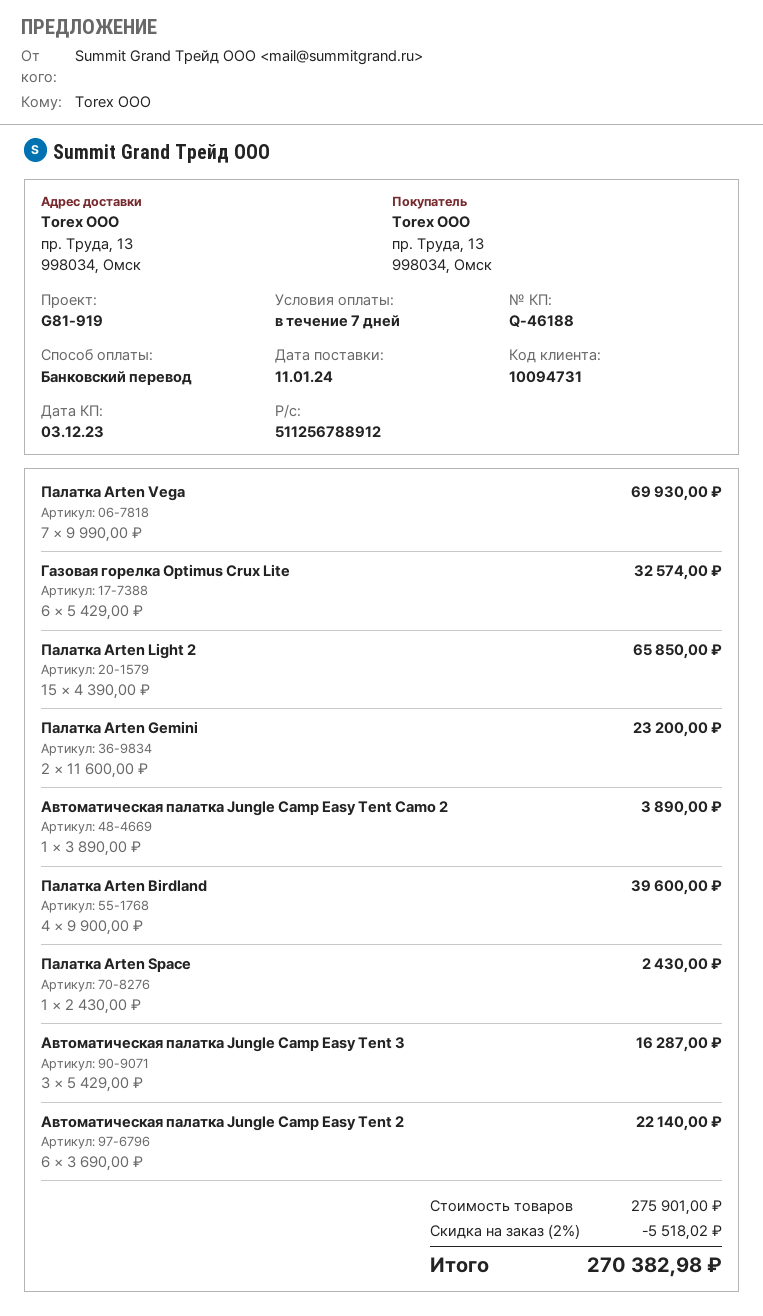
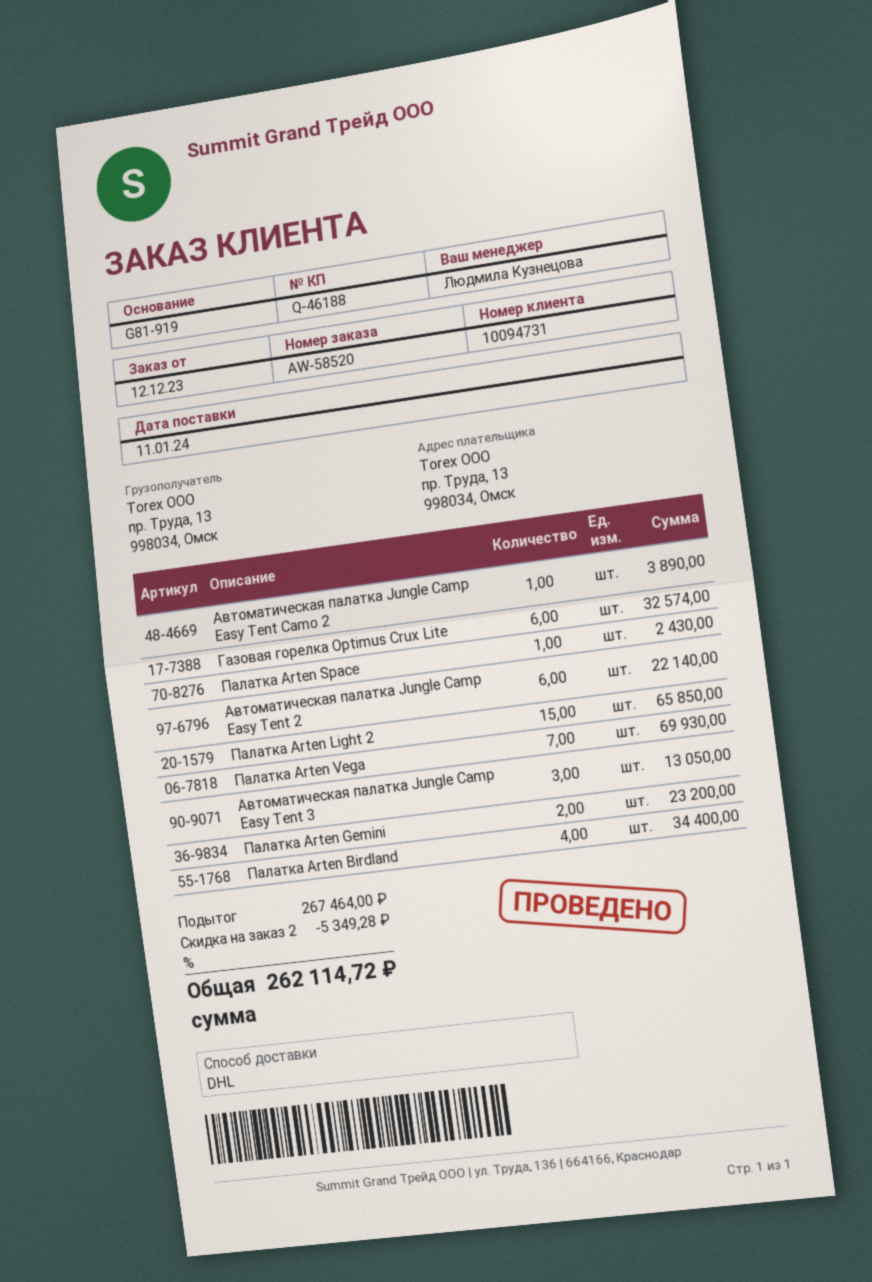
Палатка Arten Birdland: 4 for 39600.00 -> 4 for 34400.00
Автоматическая палатка Jungle Camp Easy Tent 3: 3 for 16287.00 -> 3 for 13050.00
subtotal: 275901.00 -> 267464.00
discount: 2% = 5518.02 -> 2% = 5349.28
total: 270382.98 -> 262114.72

